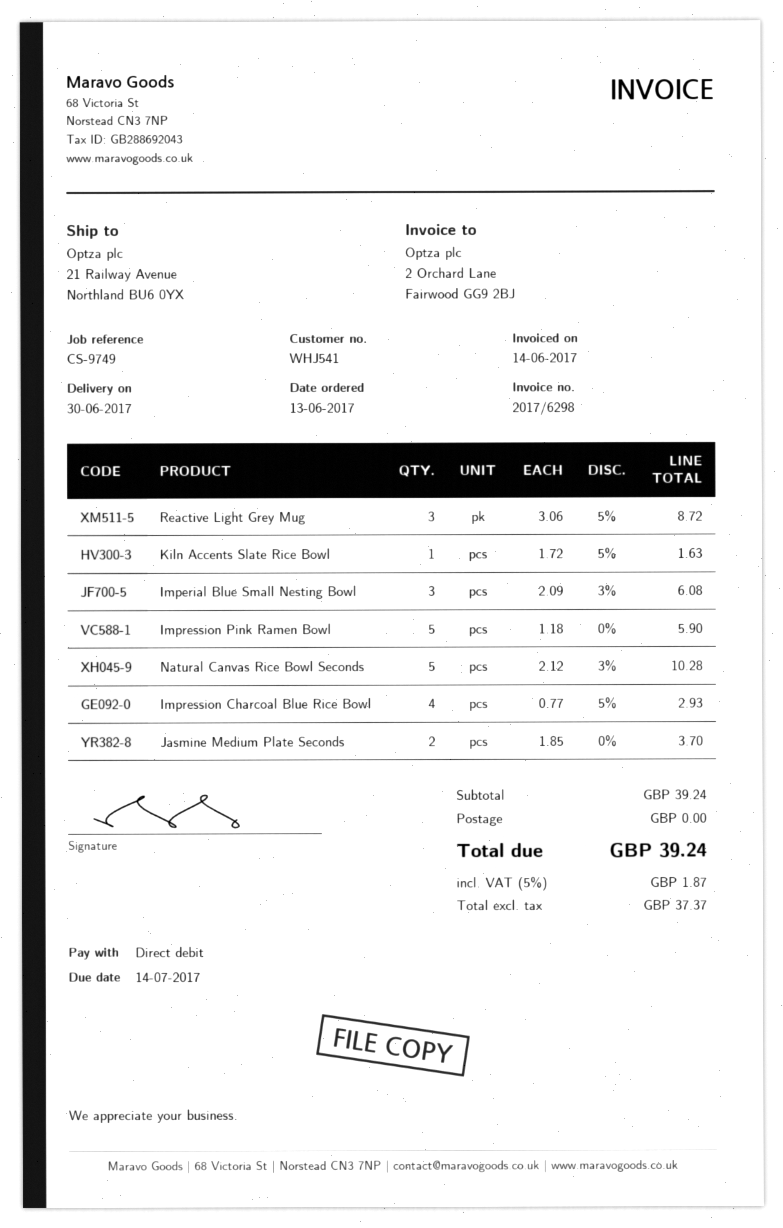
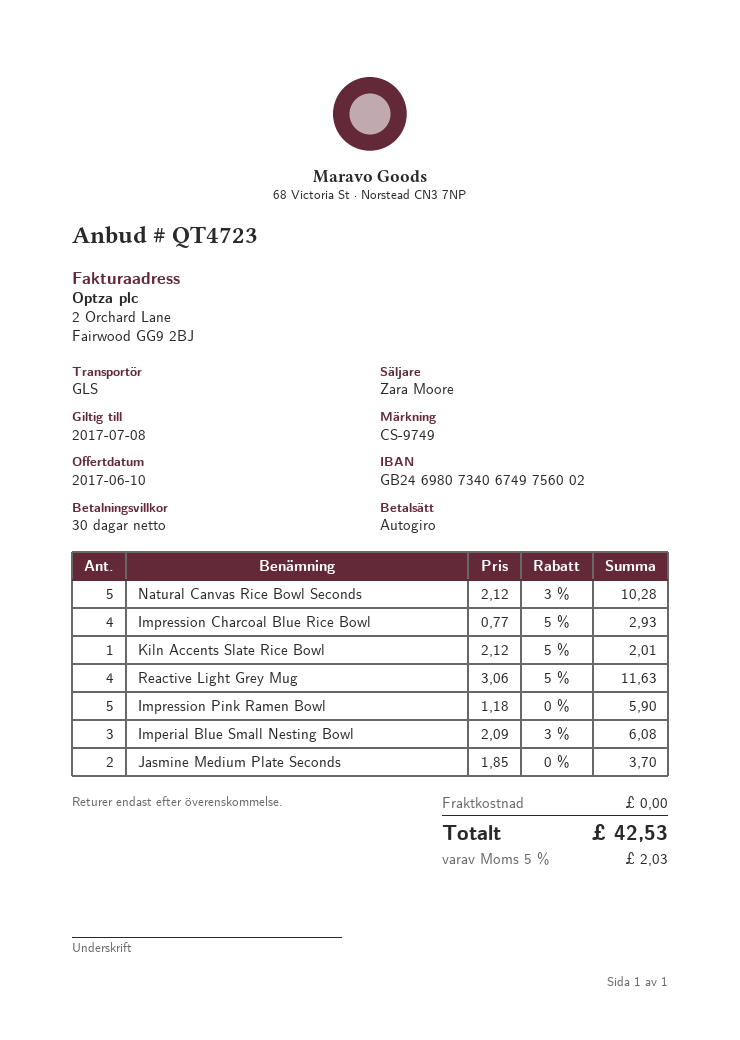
Reactive Light Grey Mug: 3 x 3.06 - 5% = 8.72 -> 4 x 3.06 - 5% = 11.63
Kiln Accents Slate Rice Bowl: 1 x 1.72 - 5% = 1.63 -> 1 x 2.12 - 5% = 2.01
tax: 5% = 1.87 -> 5% = 2.03
total: 39.24 -> 42.53

